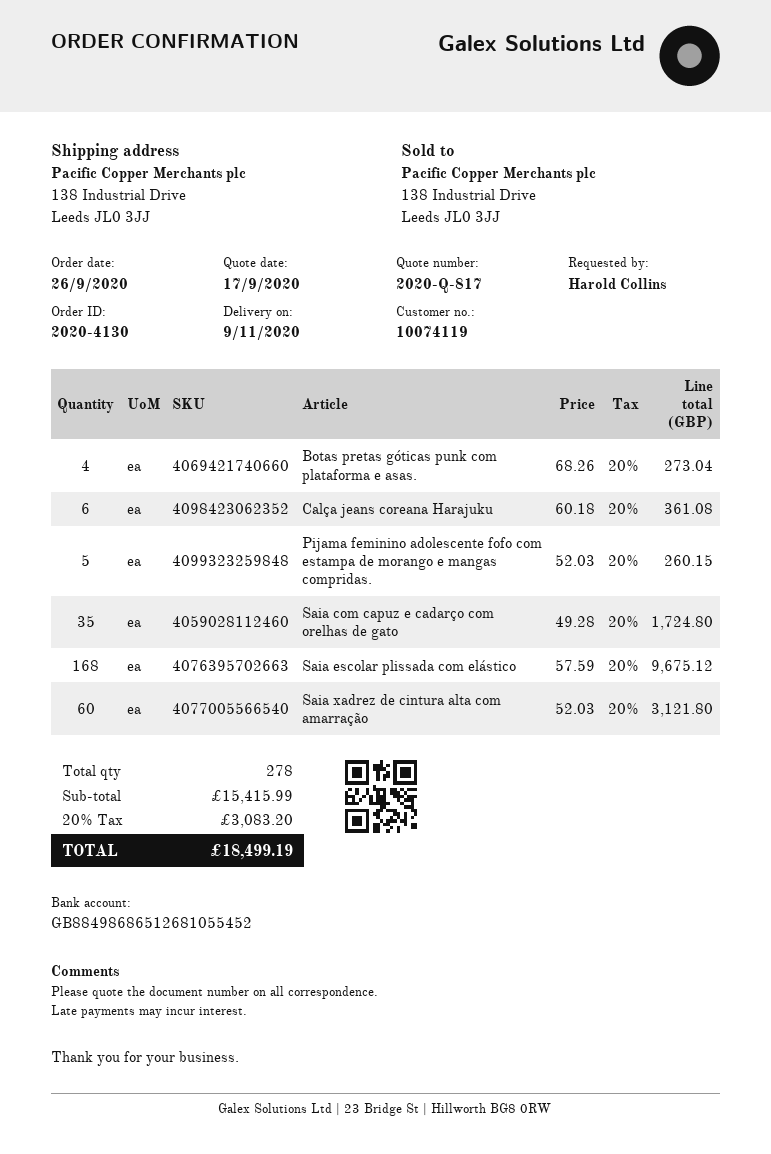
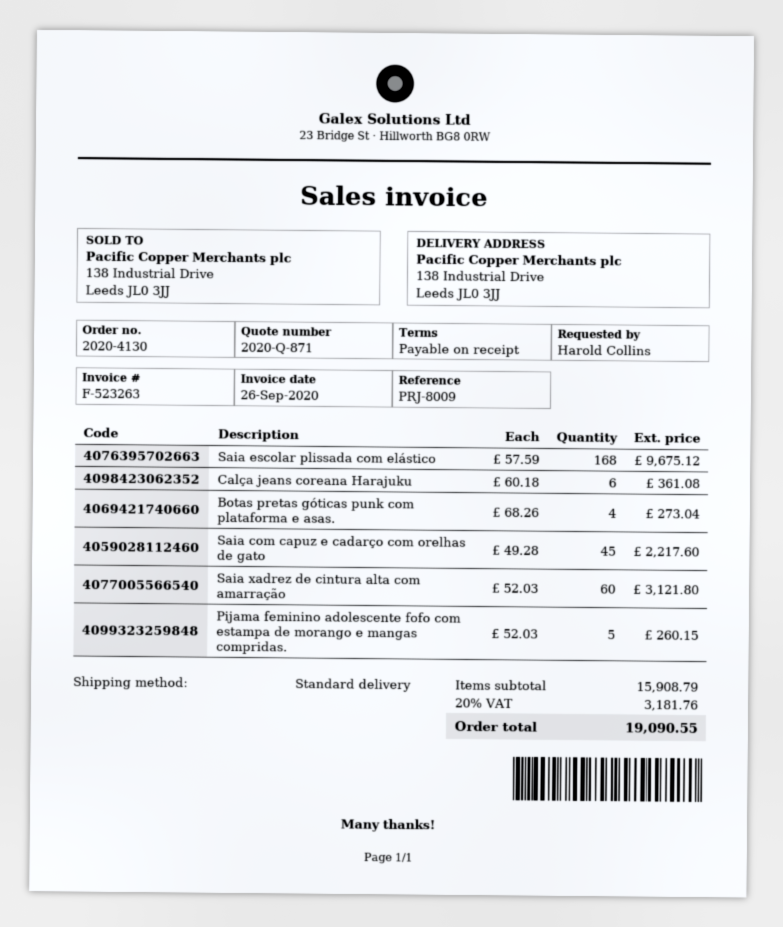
quote number: 2020-Q-817 -> 2020-Q-871
Saia com capuz e cadarço com orelhas de gato: 35 x 49.28 = 1724.80 -> 45 x 49.28 = 2217.60
subtotal: 15415.99 -> 15908.79
tax: 20% = 3083.20 -> 20% = 3181.76
total: 18499.19 -> 19090.55

